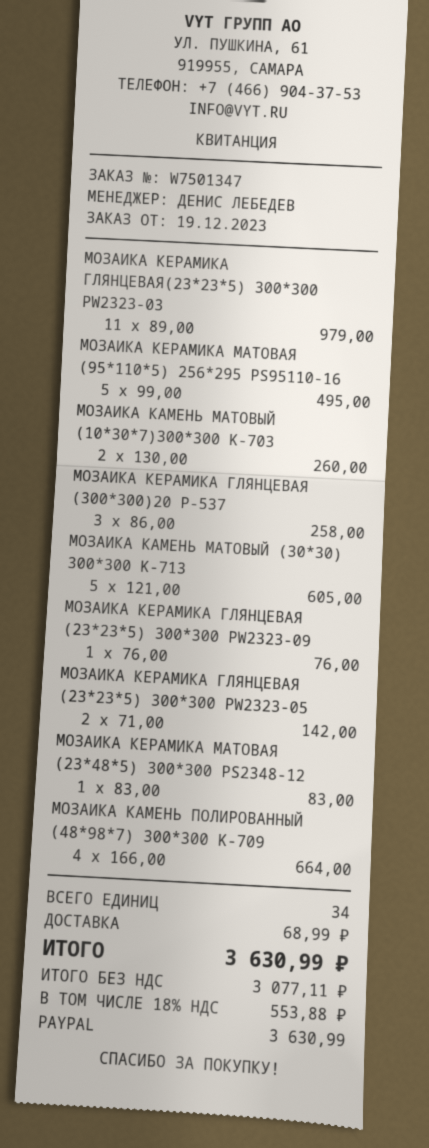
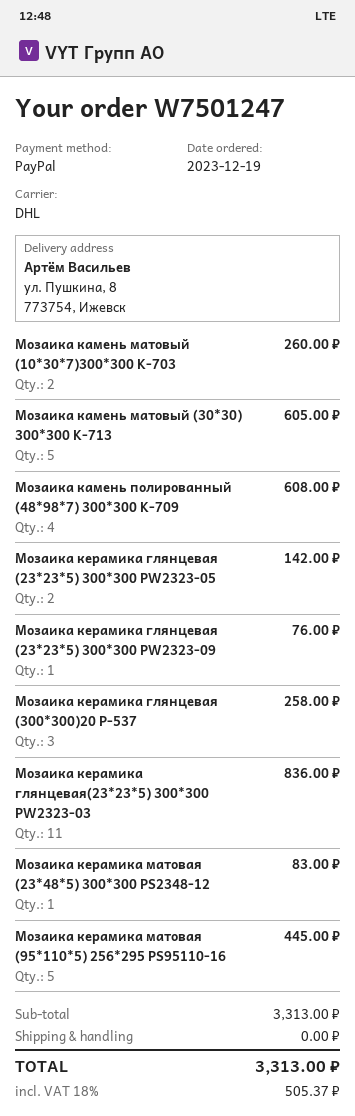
order number: W7501347 -> W7501247
МОЗАИКА КЕРАМИКА ГЛЯНЦЕВАЯ(23*23*5) 300*300 PW2323-03: 11 for 979.00 -> 11 for 836.00
МОЗАИКА КЕРАМИКА МАТОВАЯ (95*110*5) 256*295 PS95110-16: 5 for 495.00 -> 5 for 445.00
МОЗАИКА КАМЕНЬ ПОЛИРОВАННЫЙ (48*98*7) 300*300 K-709: 4 for 664.00 -> 4 for 608.00
shipping: 68.99 -> 0.00
tax: 18% = 553.88 -> 18% = 505.37
total: 3630.99 -> 3313.00

